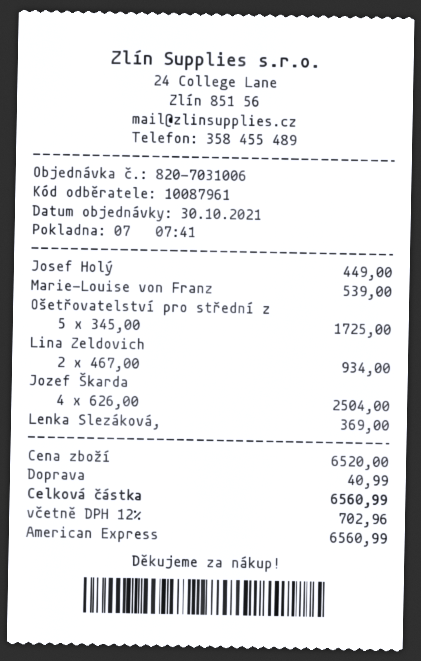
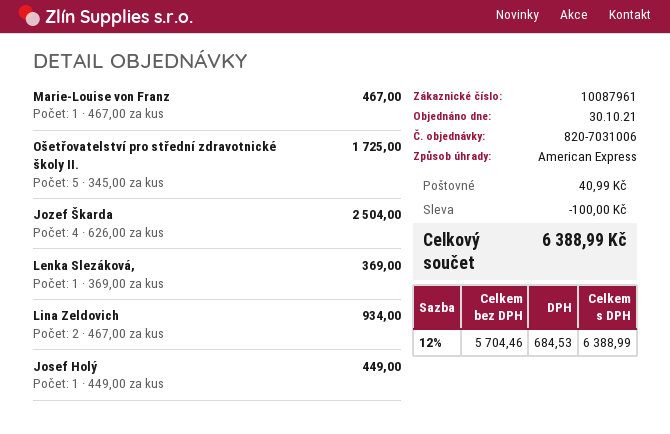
Marie-Louise von Franz: 1 x 539.00 = 539.00 -> 1 x 467.00 = 467.00
discount: none -> 100.00
tax: 12% = 702.96 -> 12% = 684.53
total: 6560.99 -> 6388.99

